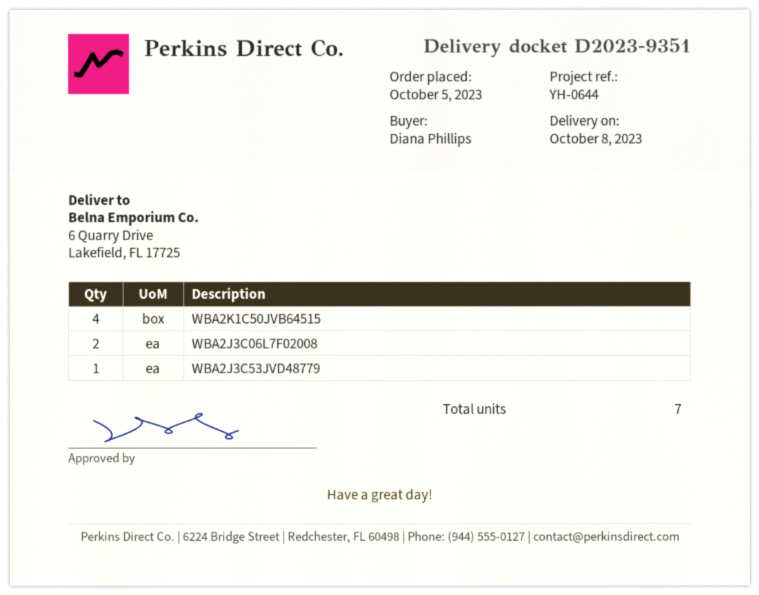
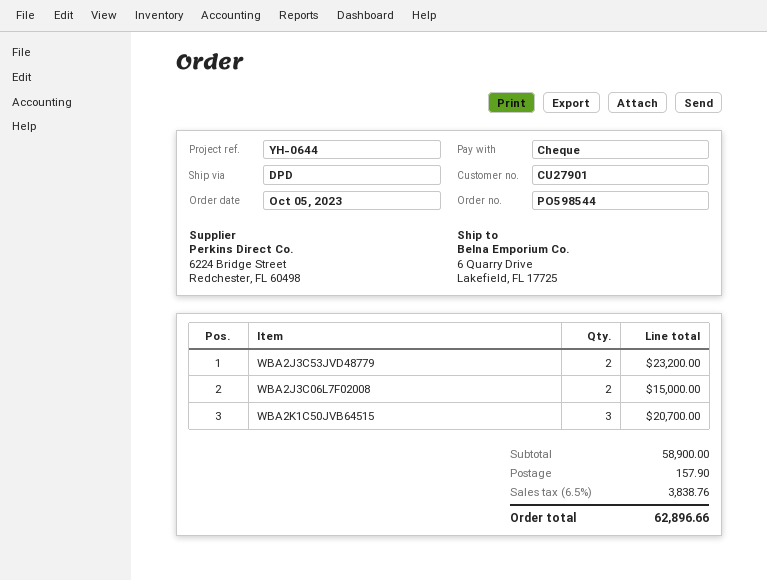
WBA2K1C50JVB64515: 4 -> 3
WBA2J3C53JVD48779: 1 -> 2

